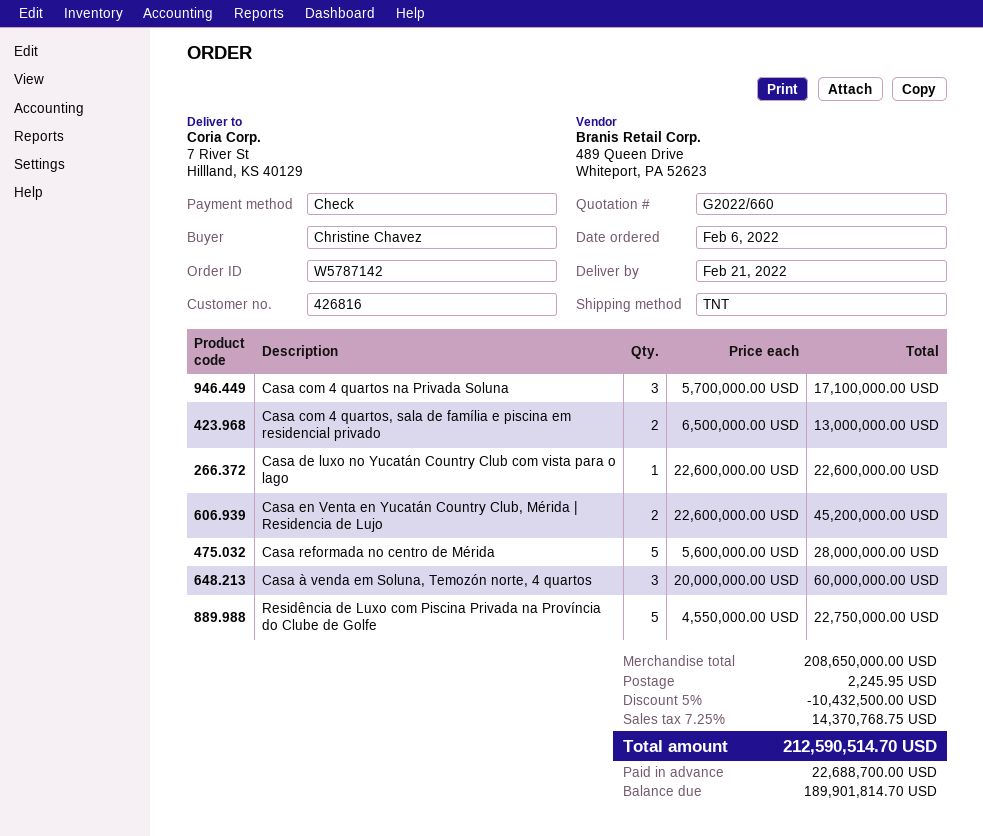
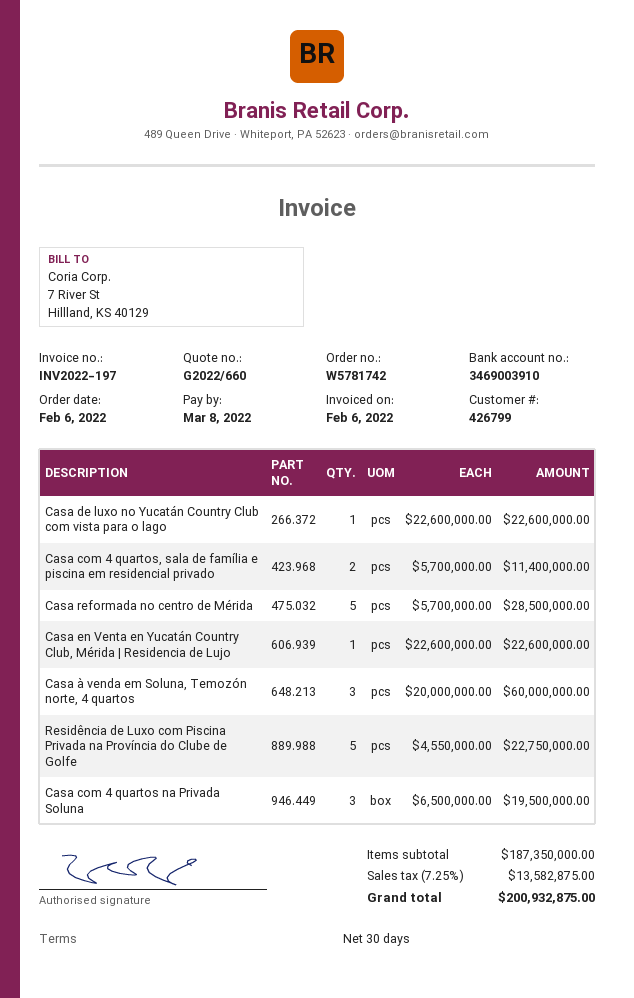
order number: W5787142 -> W5781742
customer number: 426816 -> 426799
Casa com 4 quartos na Privada Soluna: 3 x 5700000.00 = 17100000.00 -> 3 x 6500000.00 = 19500000.00
Casa com 4 quartos, sala de família e piscina em residencial privado: 2 x 6500000.00 = 13000000.00 -> 2 x 5700000.00 = 11400000.00
Casa en Venta en Yucatán Country Club, Mérida | Residencia de Lujo: 2 x 22600000.00 = 45200000.00 -> 1 x 22600000.00 = 22600000.00
Casa reformada no centro de Mérida: 5 x 5600000.00 = 28000000.00 -> 5 x 5700000.00 = 28500000.00
subtotal: 208650000.00 -> 187350000.00
discount: 5% = 10432500.00 -> none
shipping: 2245.95 -> none
tax: 7.25% = 14370768.75 -> 7.25% = 13582875.00
total: 212590514.70 -> 200932875.00

